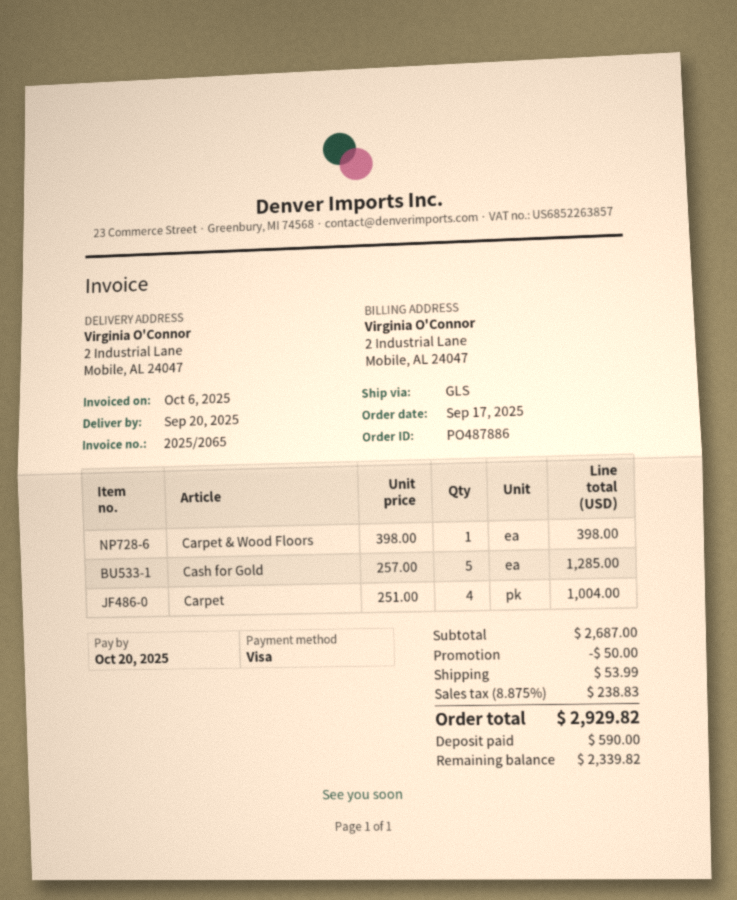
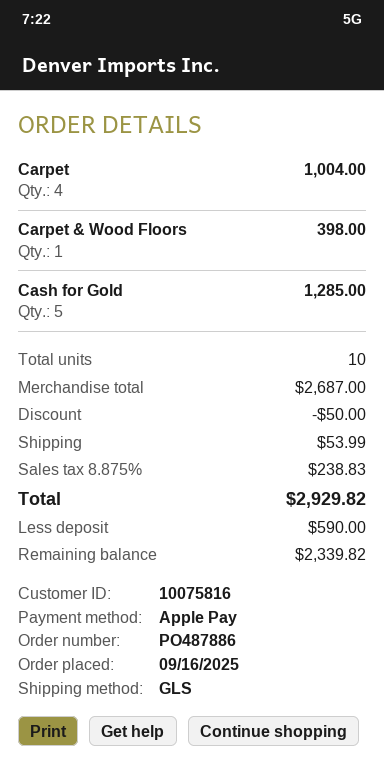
order date: 2025-09-17 -> 2025-09-16
payment method: Visa -> Apple Pay

